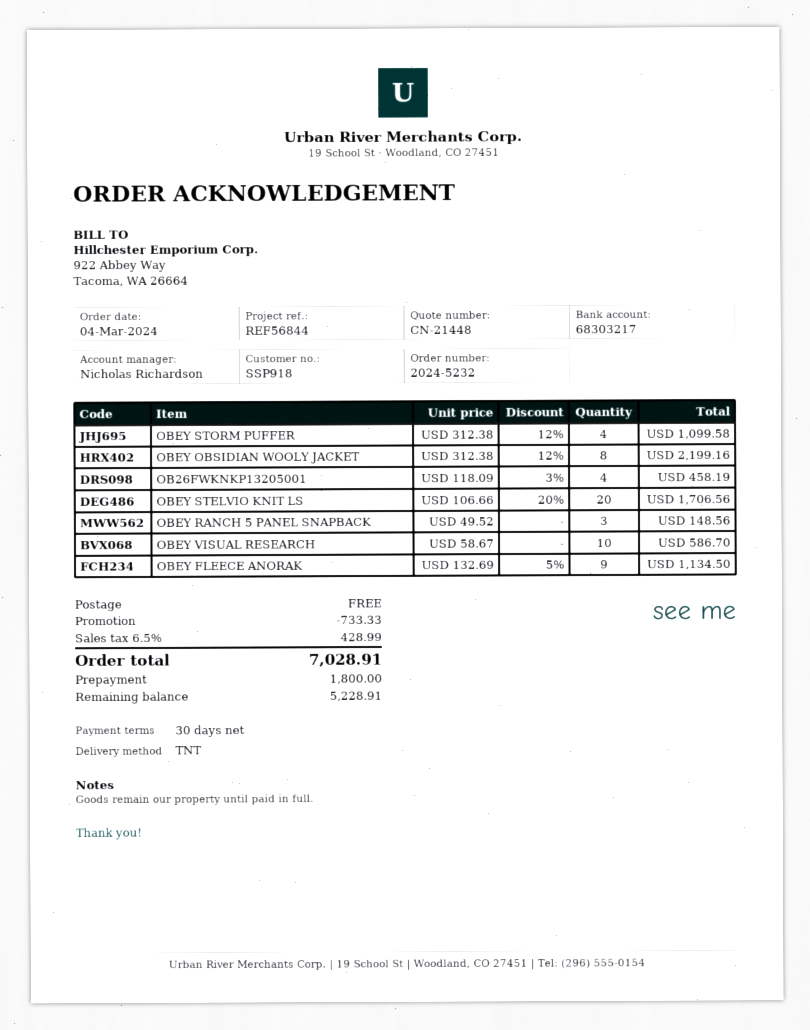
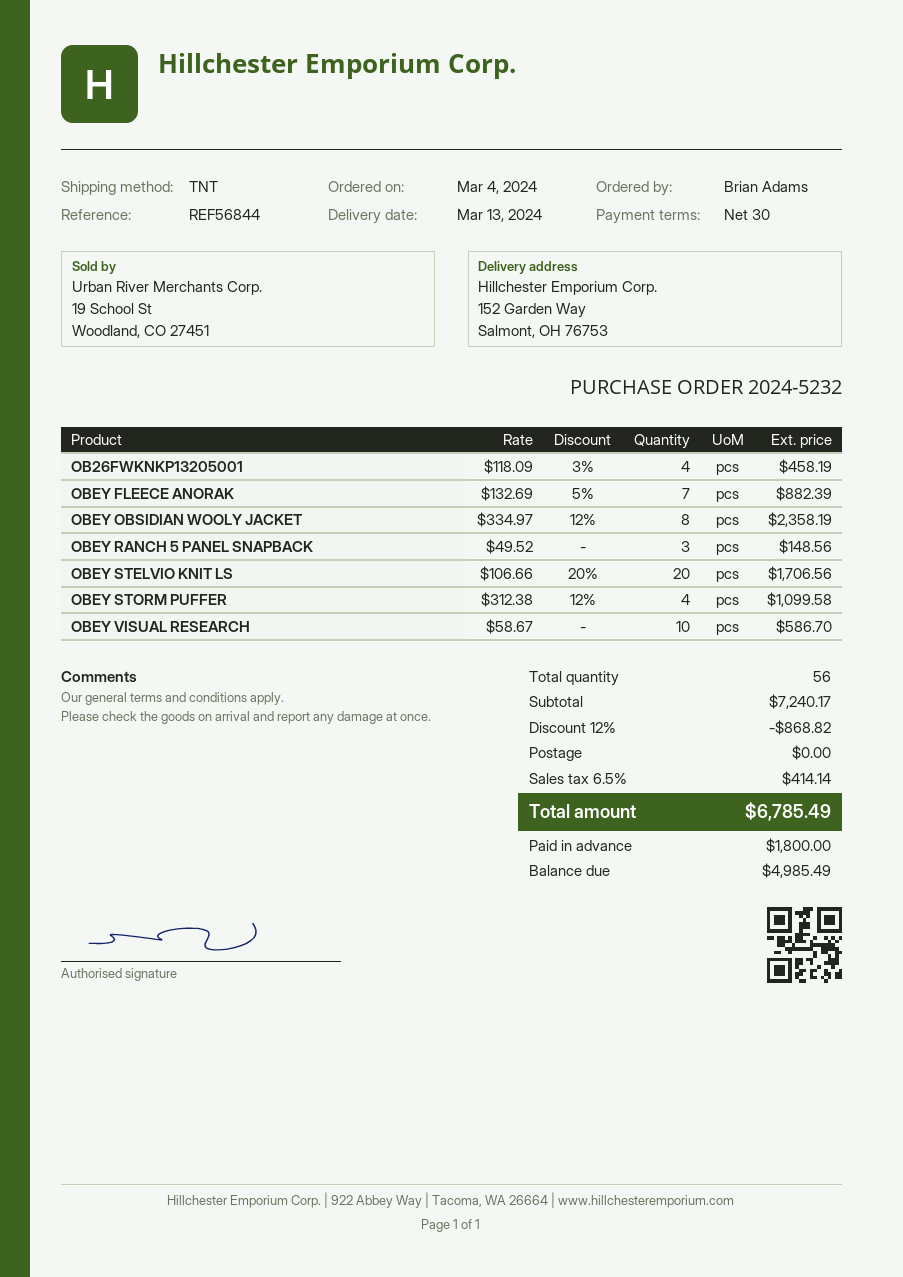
OBEY OBSIDIAN WOOLY JACKET: 8 x 312.38 - 12% = 2199.16 -> 8 x 334.97 - 12% = 2358.19
OBEY FLEECE ANORAK: 9 x 132.69 - 5% = 1134.50 -> 7 x 132.69 - 5% = 882.39
discount: 733.33 -> 868.82
tax: 6.5% = 428.99 -> 6.5% = 414.14
total: 7028.91 -> 6785.49
balance: 5228.91 -> 4985.49

